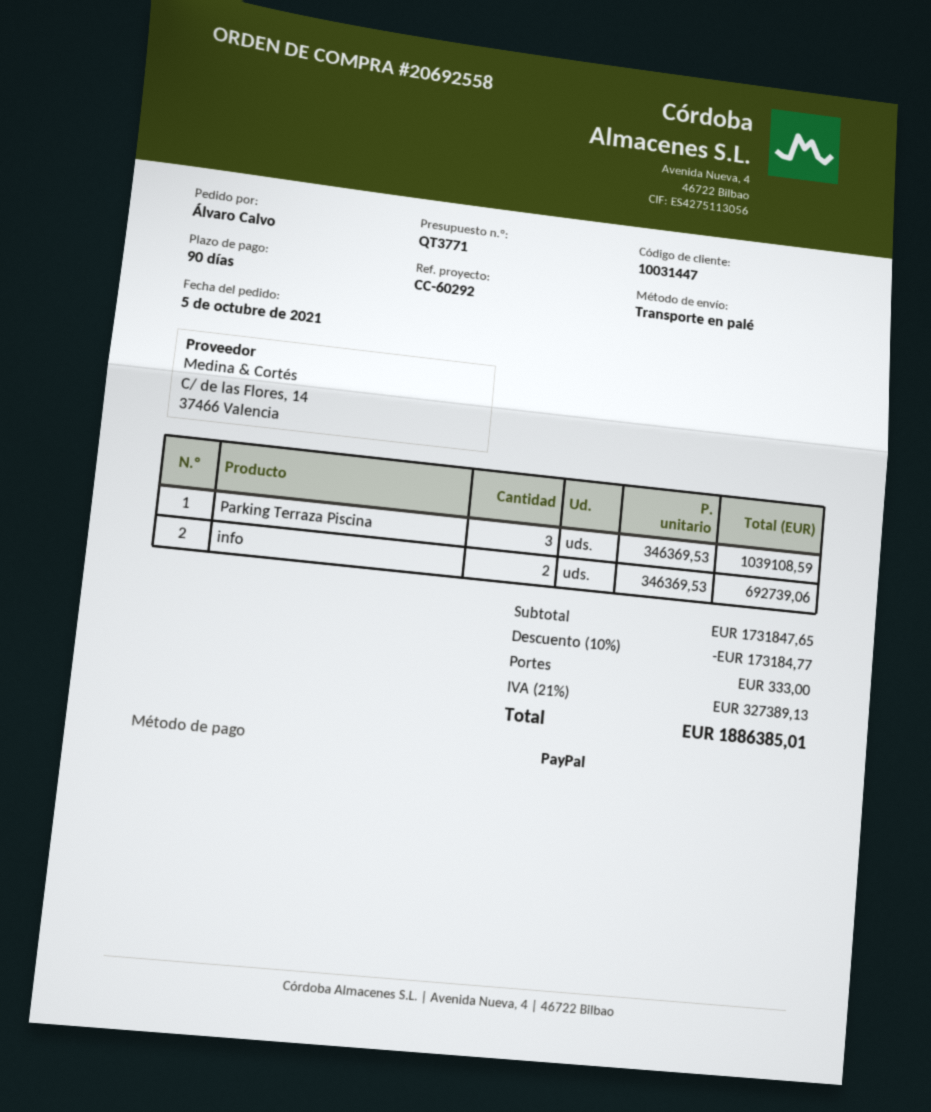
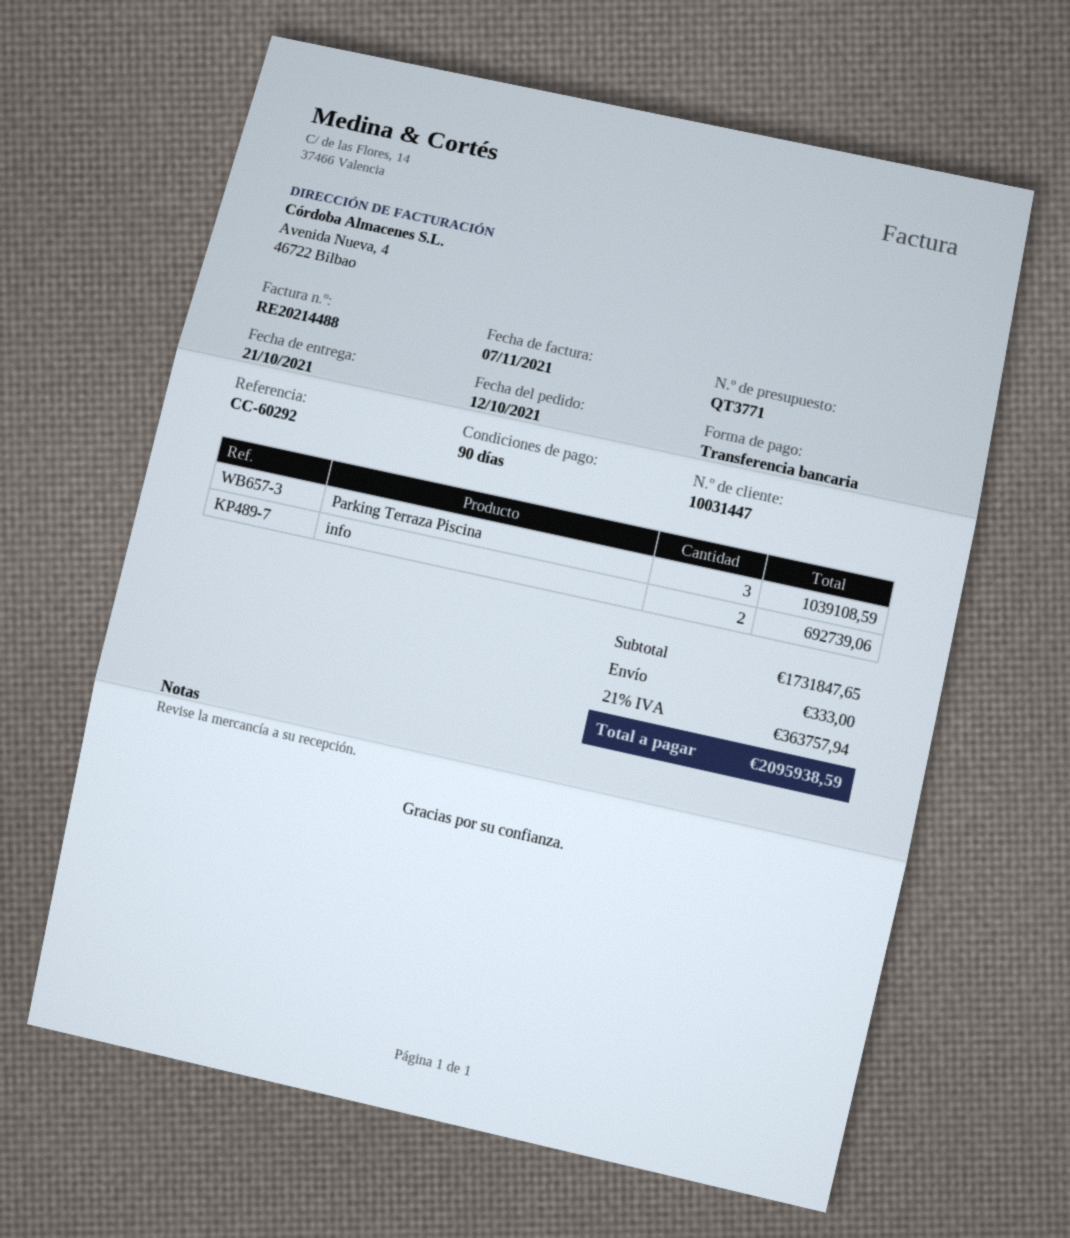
order date: 2021-10-05 -> 2021-10-12
payment method: PayPal -> bank transfer
discount: 10% = 173184.77 -> none
tax: 21% = 327389.13 -> 21% = 363757.94
total: 1886385.01 -> 2095938.59

